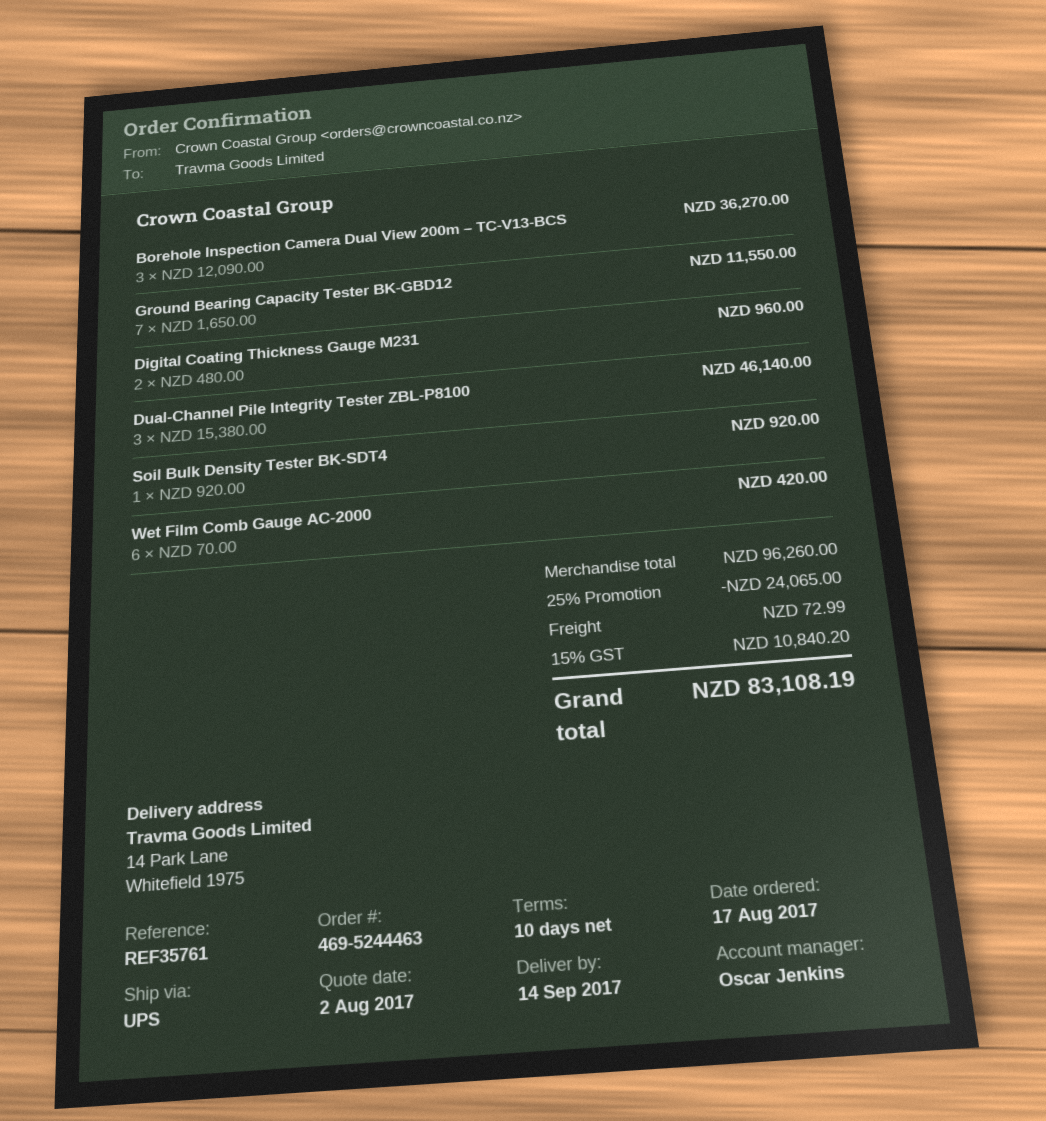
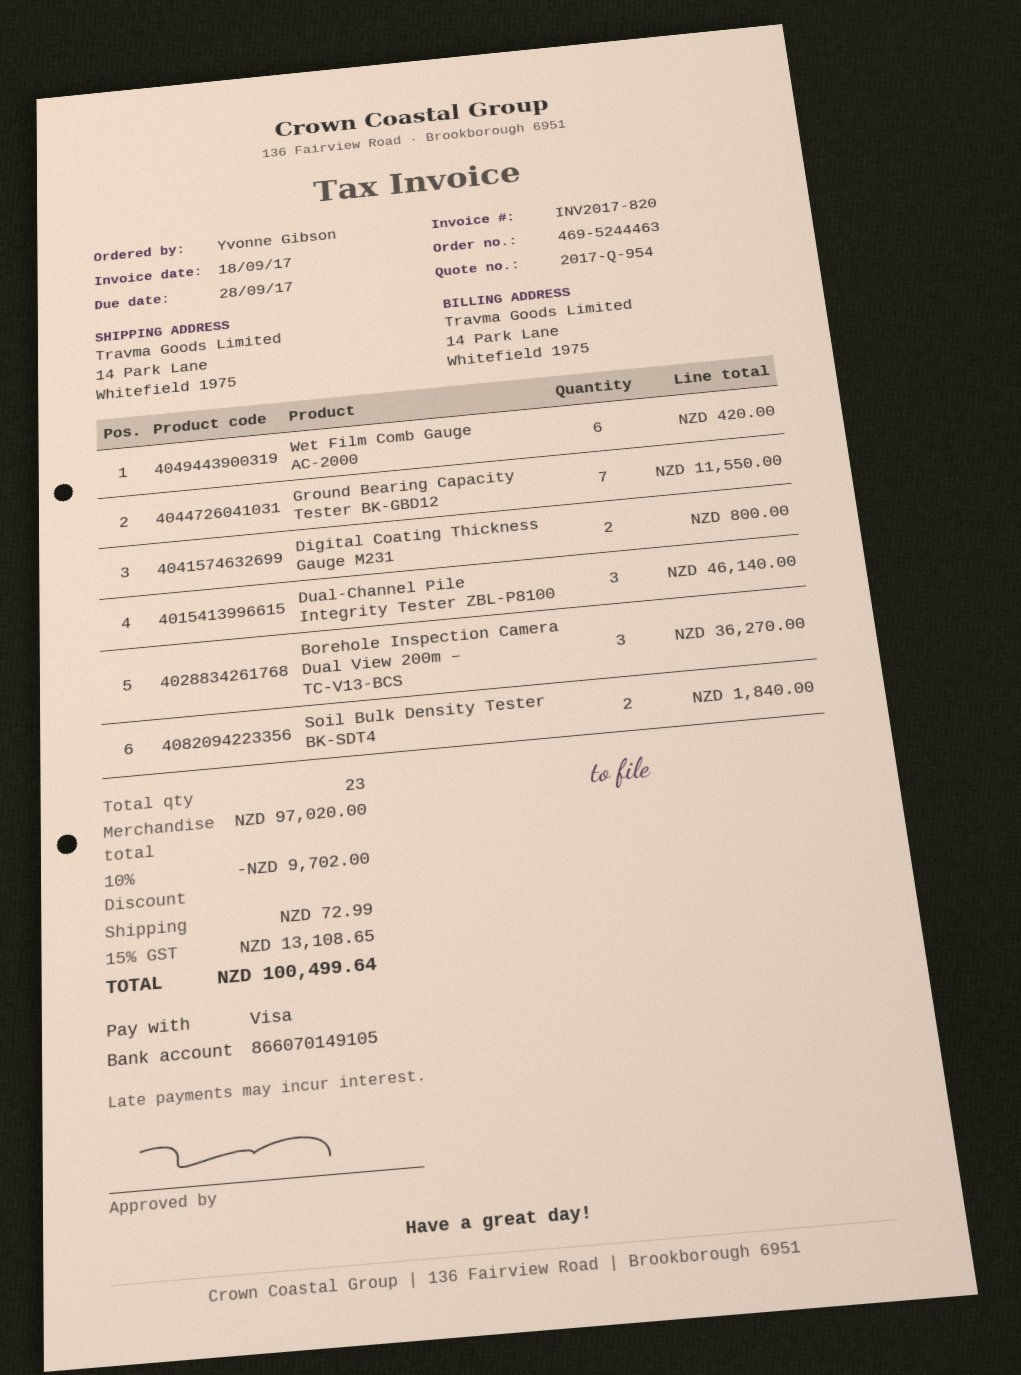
Digital Coating Thickness Gauge M231: 2 for 960.00 -> 2 for 800.00
Soil Bulk Density Tester BK-SDT4: 1 for 920.00 -> 2 for 1840.00
subtotal: 96260.00 -> 97020.00
discount: 25% = 24065.00 -> 10% = 9702.00
tax: 15% = 10840.20 -> 15% = 13108.65
total: 83108.19 -> 100499.64

